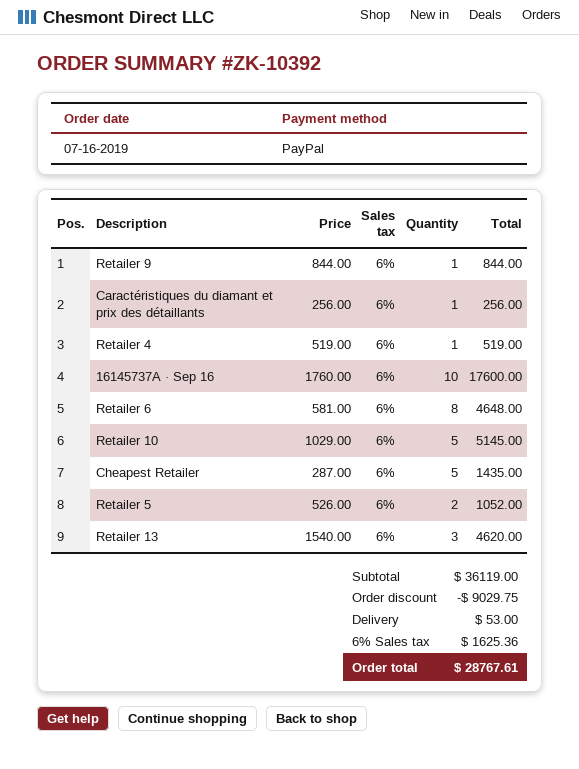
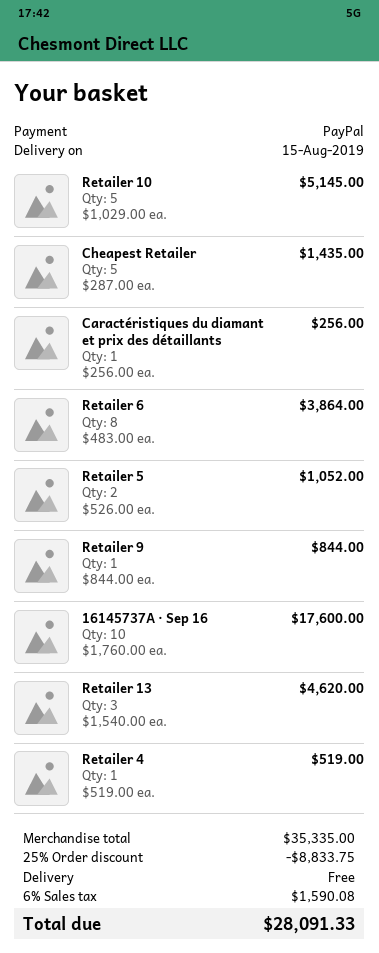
Retailer 6: 8 x 581.00 = 4648.00 -> 8 x 483.00 = 3864.00
subtotal: 36119.00 -> 35335.00
discount: 9029.75 -> 8833.75
shipping: 53.00 -> 0.00
tax: 6% = 1625.36 -> 6% = 1590.08
total: 28767.61 -> 28091.33

